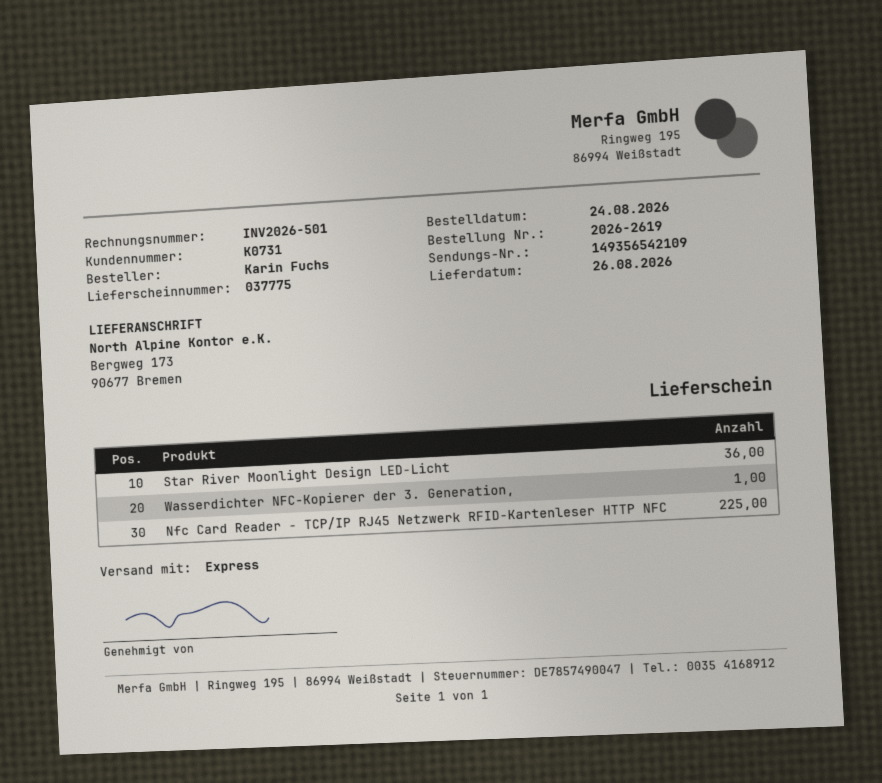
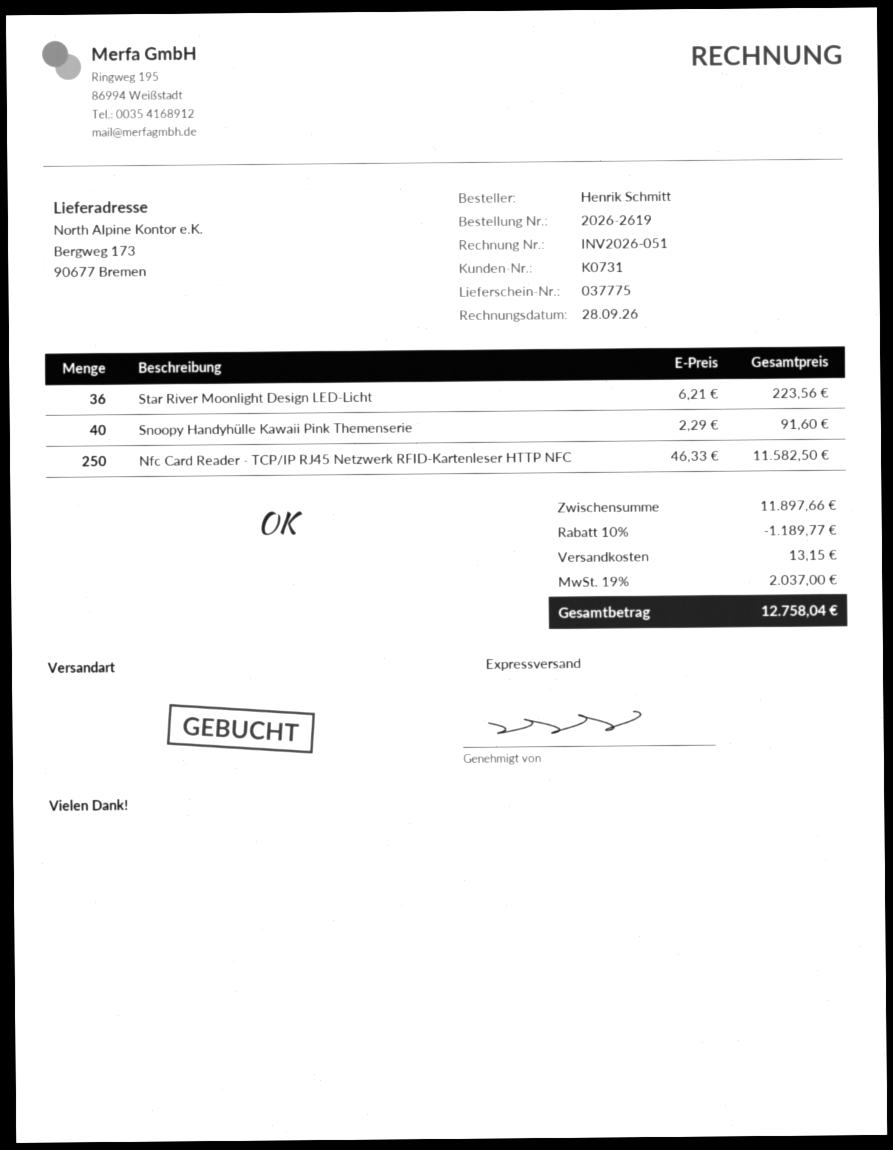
invoice number: INV2026-501 -> INV2026-051
ordered by: Karin Fuchs -> Henrik Schmitt
Wasserdichter NFC-Kopierer der 3. Generation,: 1 -> none
Nfc Card Reader - TCP/IP RJ45 Netzwerk RFID-Kartenleser HTTP NFC: 225 -> 250
Snoopy Handyhülle Kawaii Pink Themenserie: none -> 40

